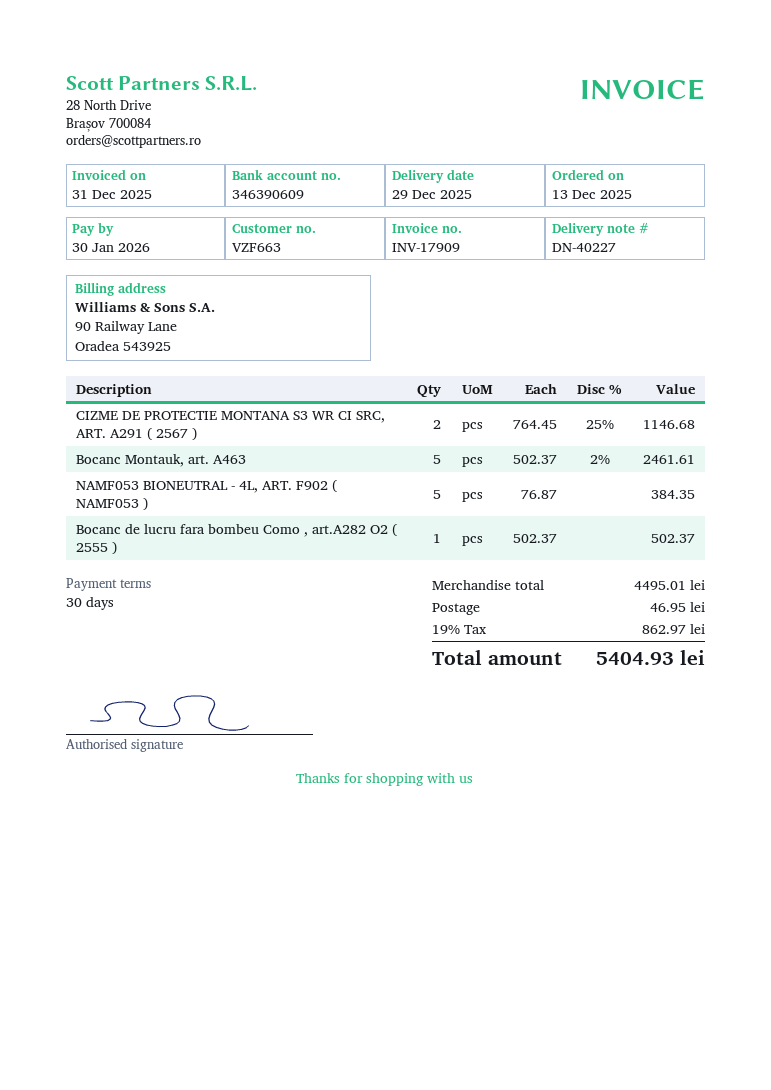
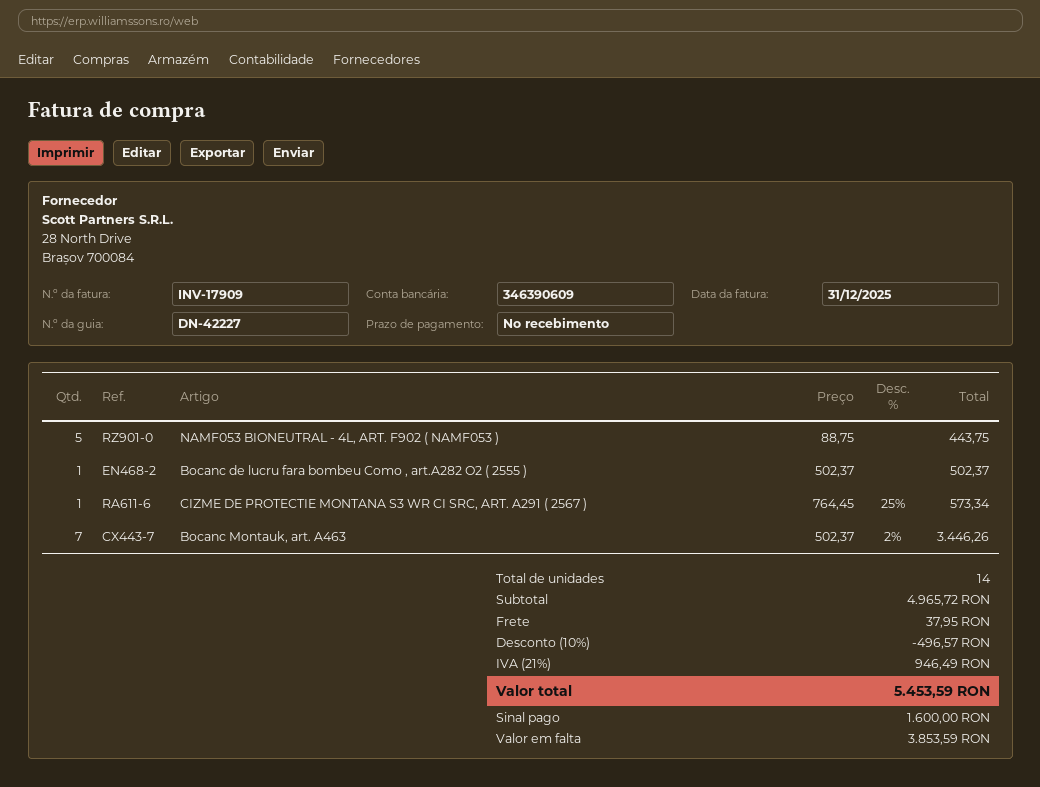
delivery note number: DN-40227 -> DN-42227
payment terms: 30 days -> on receipt
CIZME DE PROTECTIE MONTANA S3 WR CI SRC, ART. A291 ( 2567 ): 2 x 764.45 - 25% = 1146.68 -> 1 x 764.45 - 25% = 573.34
Bocanc Montauk, art. A463: 5 x 502.37 - 2% = 2461.61 -> 7 x 502.37 - 2% = 3446.26
NAMF053 BIONEUTRAL - 4L, ART. F902 ( NAMF053 ): 5 x 76.87 = 384.35 -> 5 x 88.75 = 443.75
subtotal: 4495.01 -> 4965.72
discount: none -> 10% = 496.57
shipping: 46.95 -> 37.95
tax: 19% = 862.97 -> 21% = 946.49
total: 5404.93 -> 5453.59

